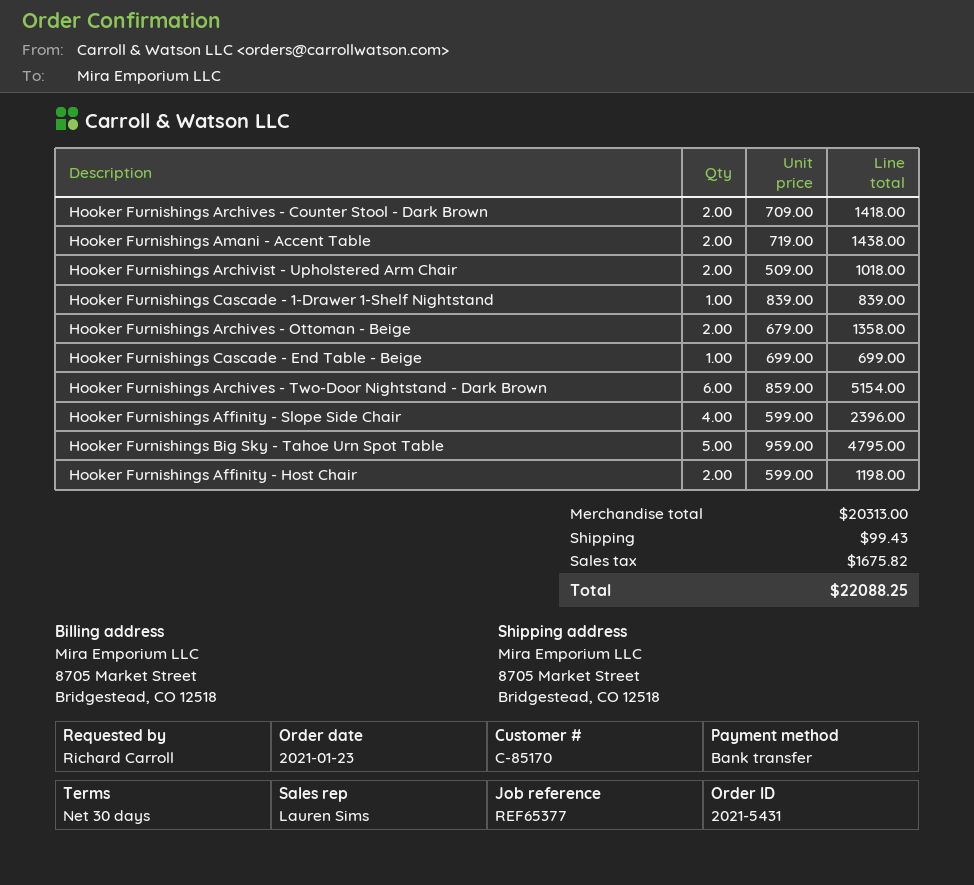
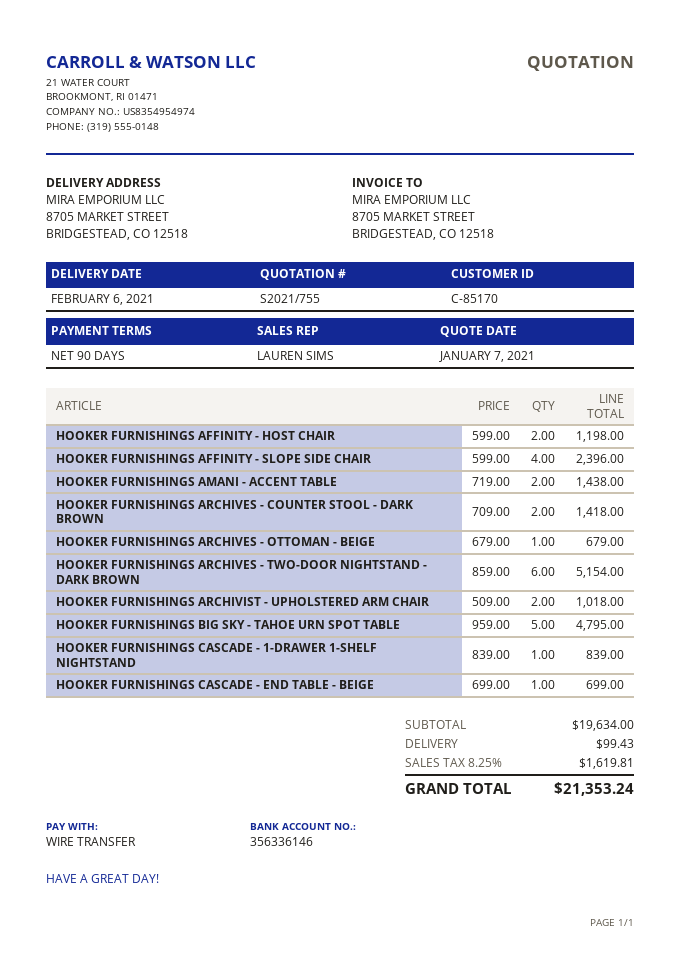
payment terms: 30 days -> 90 days
Hooker Furnishings Archives - Ottoman - Beige: 2 x 679.00 = 1358.00 -> 1 x 679.00 = 679.00
subtotal: 20313.00 -> 19634.00
tax: 1675.82 -> 1619.81
total: 22088.25 -> 21353.24

